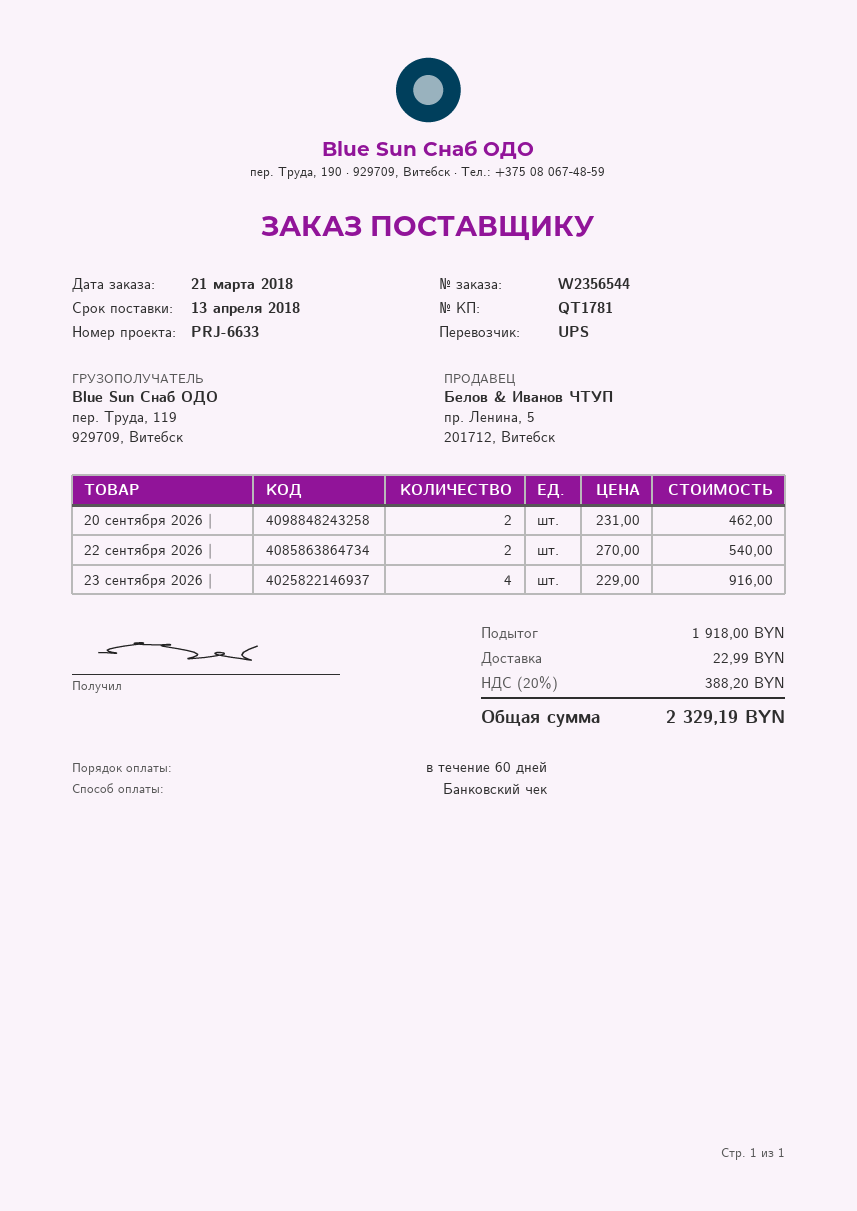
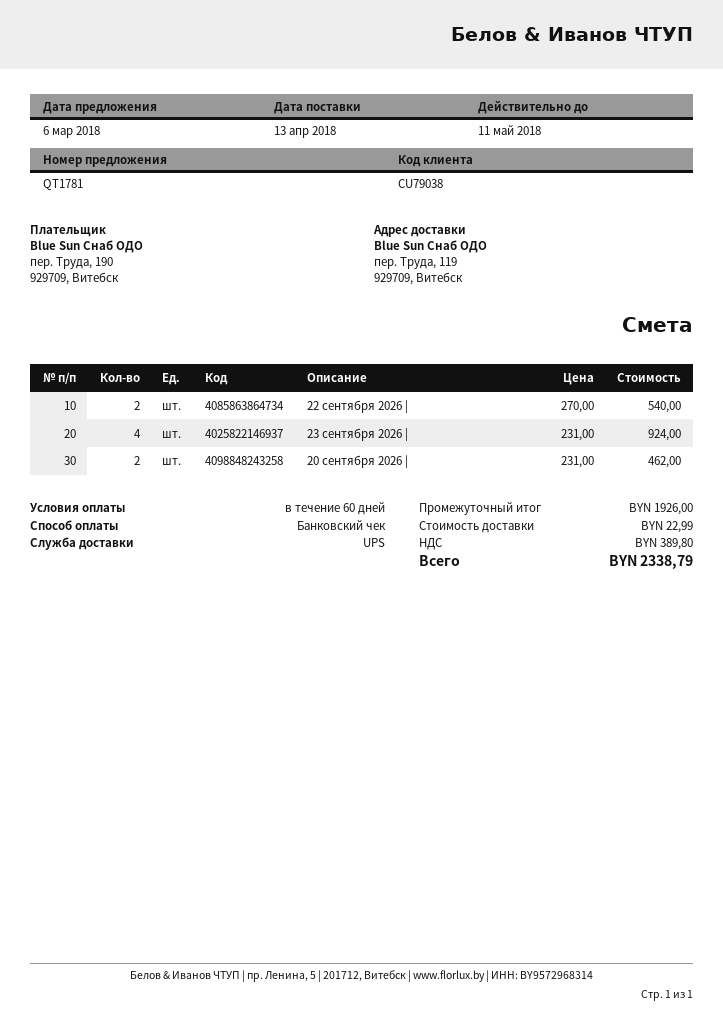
23 сентября 2026 |: 4 x 229.00 = 916.00 -> 4 x 231.00 = 924.00
subtotal: 1918.00 -> 1926.00
tax: 388.20 -> 389.80
total: 2329.19 -> 2338.79

